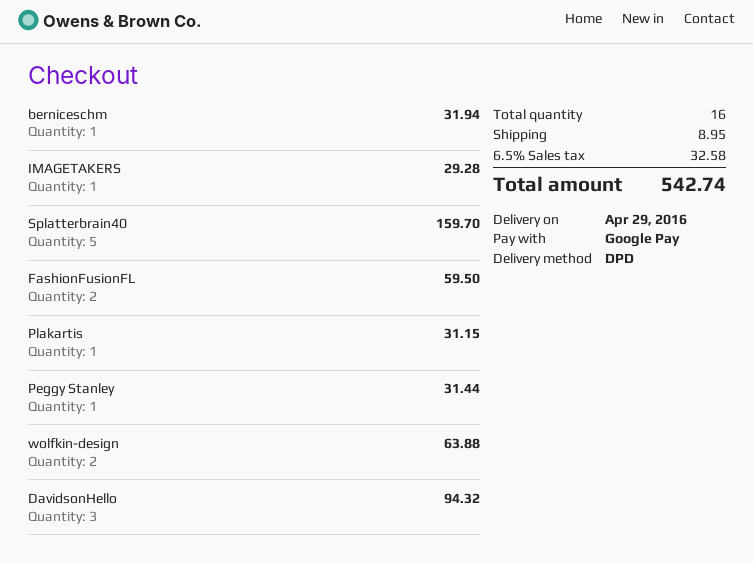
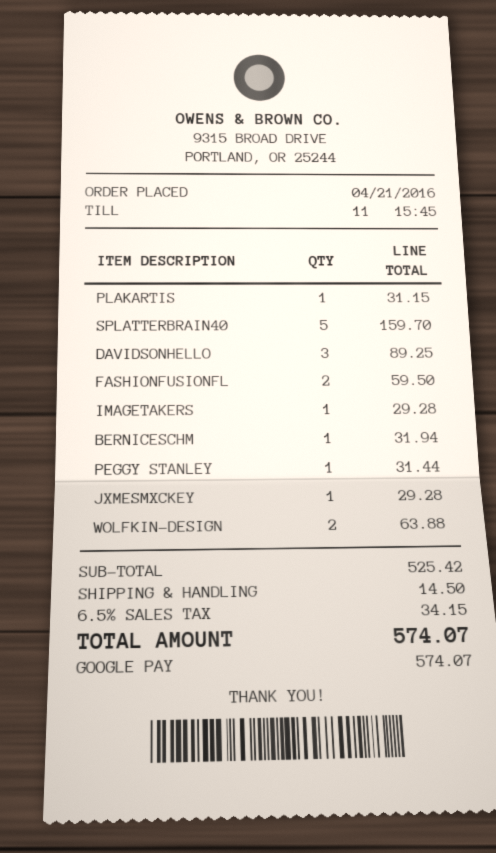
DavidsonHello: 3 for 94.32 -> 3 for 89.25
JXMESMXCKEY: none -> 1 for 29.28
shipping: 8.95 -> 14.50
tax: 6.5% = 32.58 -> 6.5% = 34.15
total: 542.74 -> 574.07

